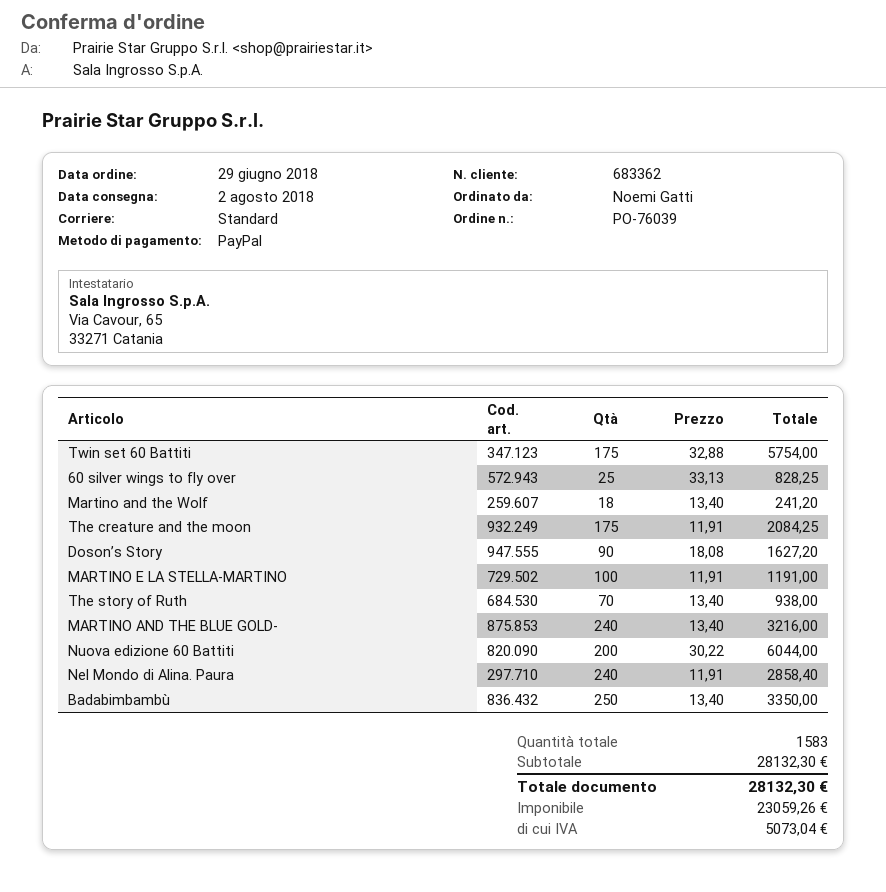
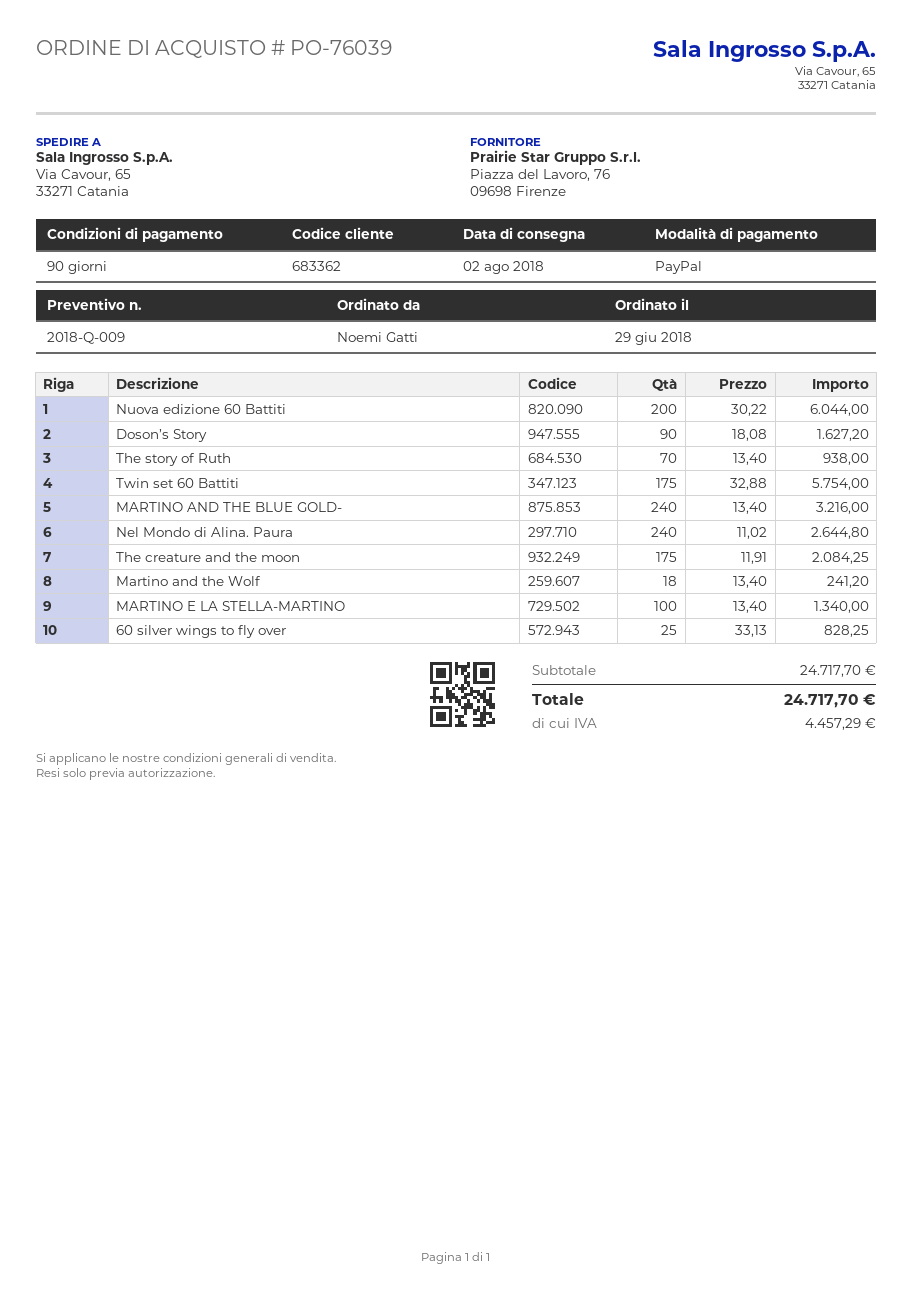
MARTINO E LA STELLA-MARTINO: 100 x 11.91 = 1191.00 -> 100 x 13.40 = 1340.00
Nel Mondo di Alina. Paura: 240 x 11.91 = 2858.40 -> 240 x 11.02 = 2644.80
Badabimbambù: 250 x 13.40 = 3350.00 -> none
subtotal: 28132.30 -> 24717.70
tax: 5073.04 -> 4457.29
total: 28132.30 -> 24717.70

